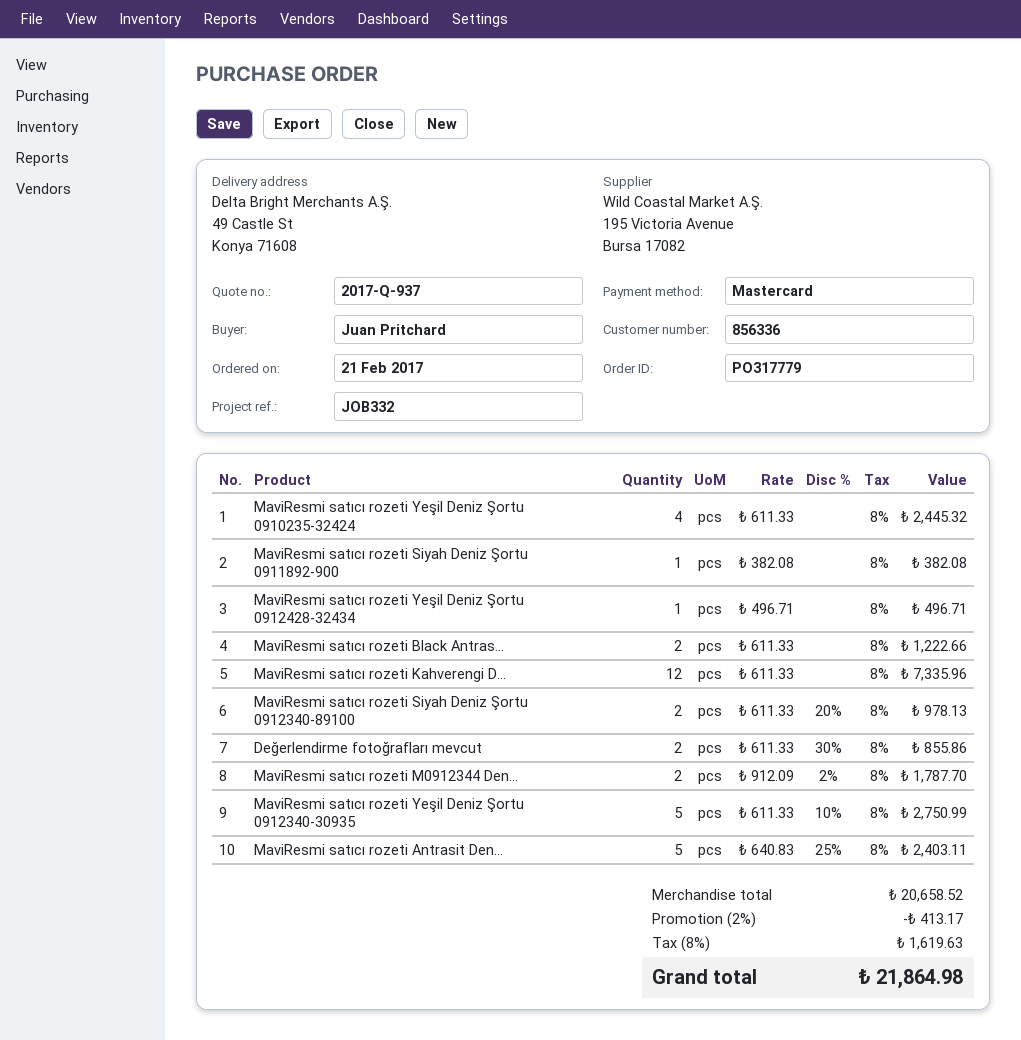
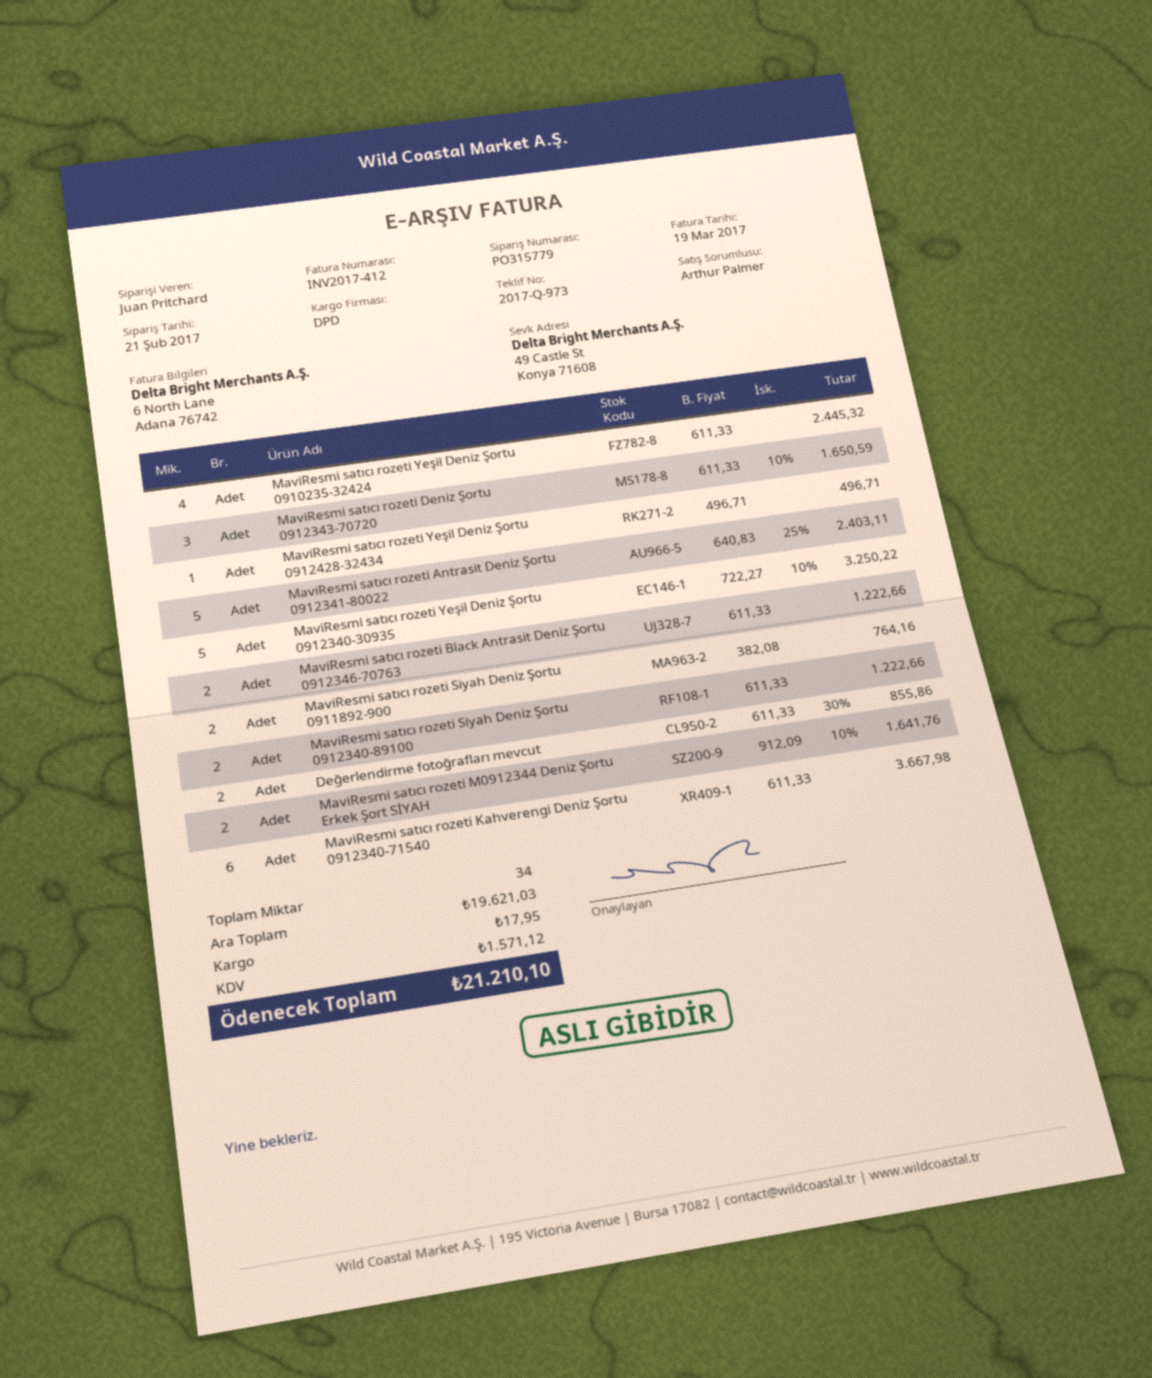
quote number: 2017-Q-937 -> 2017-Q-973
order number: PO317779 -> PO315779
MaviResmi satıcı rozeti Siyah Deniz Şortu 0911892-900: 1 x 382.08 = 382.08 -> 2 x 382.08 = 764.16
MaviResmi satıcı rozeti Kahverengi D...: 12 x 611.33 = 7335.96 -> 6 x 611.33 = 3667.98
MaviResmi satıcı rozeti Siyah Deniz Şortu 0912340-89100: 2 x 611.33 - 20% = 978.13 -> 2 x 611.33 = 1222.66
MaviResmi satıcı rozeti M0912344 Den...: 2 x 912.09 - 2% = 1787.70 -> 2 x 912.09 - 10% = 1641.76
MaviResmi satıcı rozeti Yeşil Deniz Şortu 0912340-30935: 5 x 611.33 - 10% = 2750.99 -> 5 x 722.27 - 10% = 3250.22
MaviResmi satıcı rozeti Deniz Şortu 0912343-70720: none -> 3 x 611.33 - 10% = 1650.59
subtotal: 20658.52 -> 19621.03
discount: 2% = 413.17 -> none
shipping: none -> 17.95
tax: 1619.63 -> 1571.12
total: 21864.98 -> 21210.10

